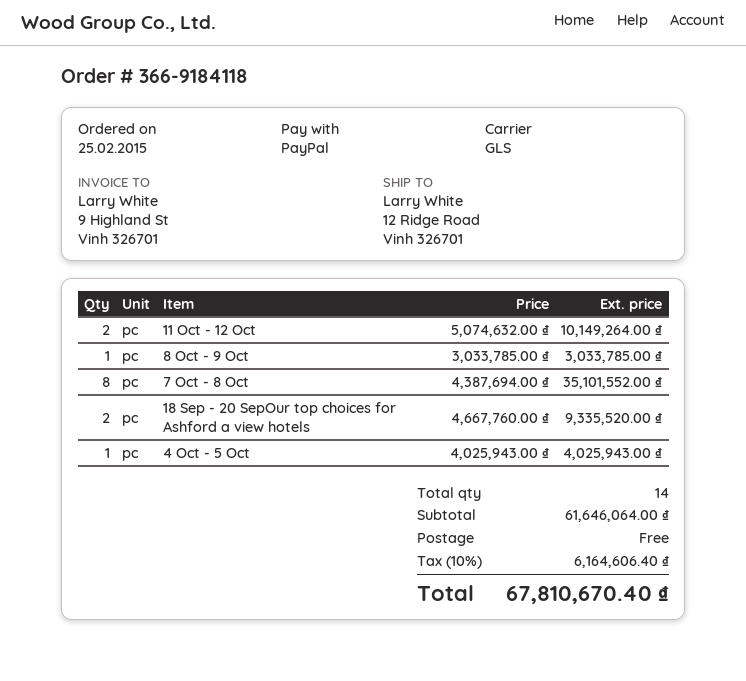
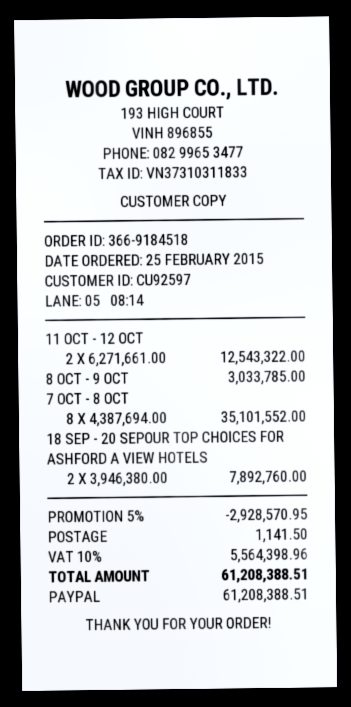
order number: 366-9184118 -> 366-9184518
11 Oct - 12 Oct: 2 x 5074632.00 = 10149264.00 -> 2 x 6271661.00 = 12543322.00
18 Sep - 20 SepOur top choices for Ashford a view hotels: 2 x 4667760.00 = 9335520.00 -> 2 x 3946380.00 = 7892760.00
4 Oct - 5 Oct: 1 x 4025943.00 = 4025943.00 -> none
discount: none -> 5% = 2928570.95
shipping: 0.00 -> 1141.50
tax: 10% = 6164606.40 -> 10% = 5564398.96
total: 67810670.40 -> 61208388.51

